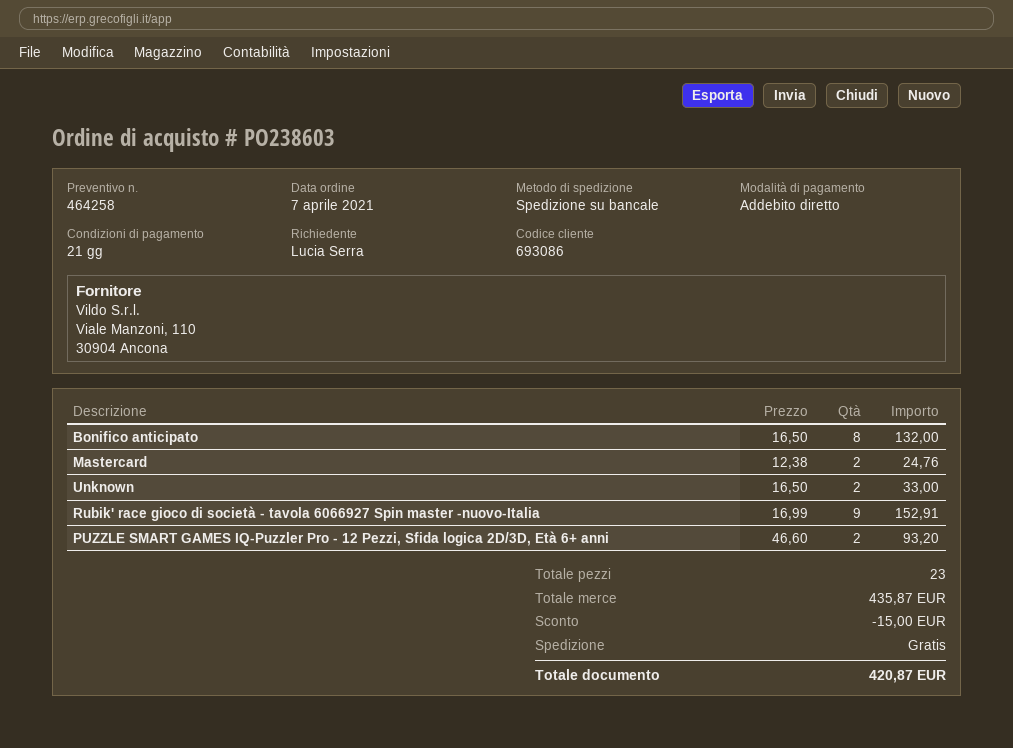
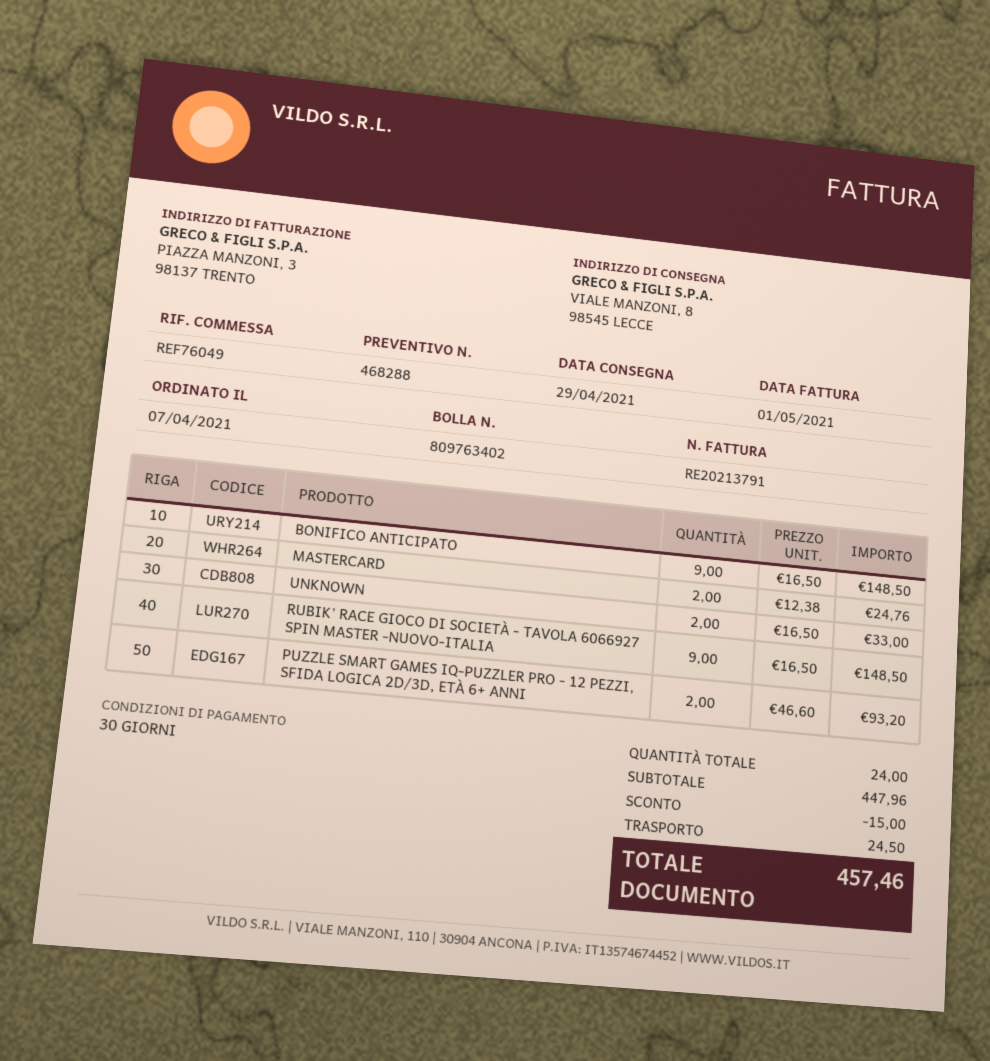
quote number: 464258 -> 468288
payment terms: 21 days -> 30 days
Bonifico anticipato: 8 x 16.50 = 132.00 -> 9 x 16.50 = 148.50
Rubik' race gioco di società - tavola 6066927 Spin master -nuovo-Italia: 9 x 16.99 = 152.91 -> 9 x 16.50 = 148.50
total quantity: 23 -> 24
subtotal: 435.87 -> 447.96
shipping: 0.00 -> 24.50
total: 420.87 -> 457.46

